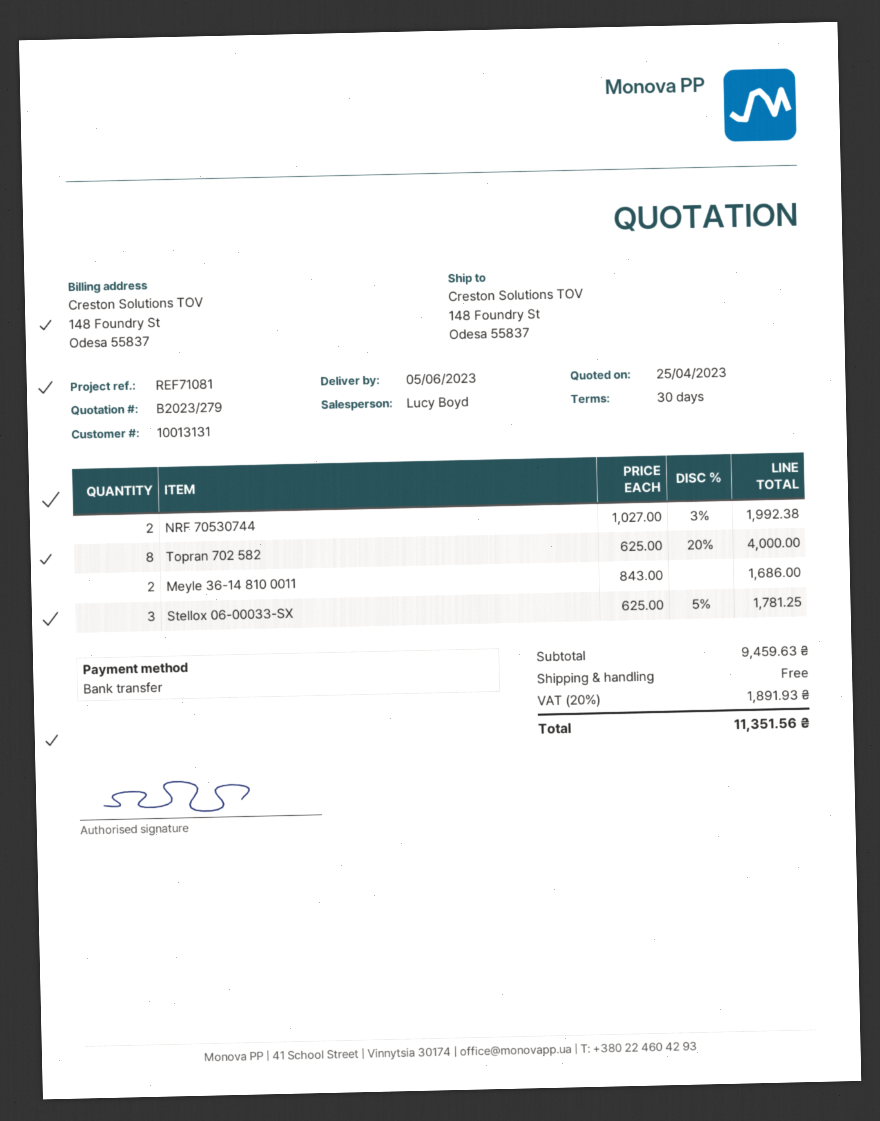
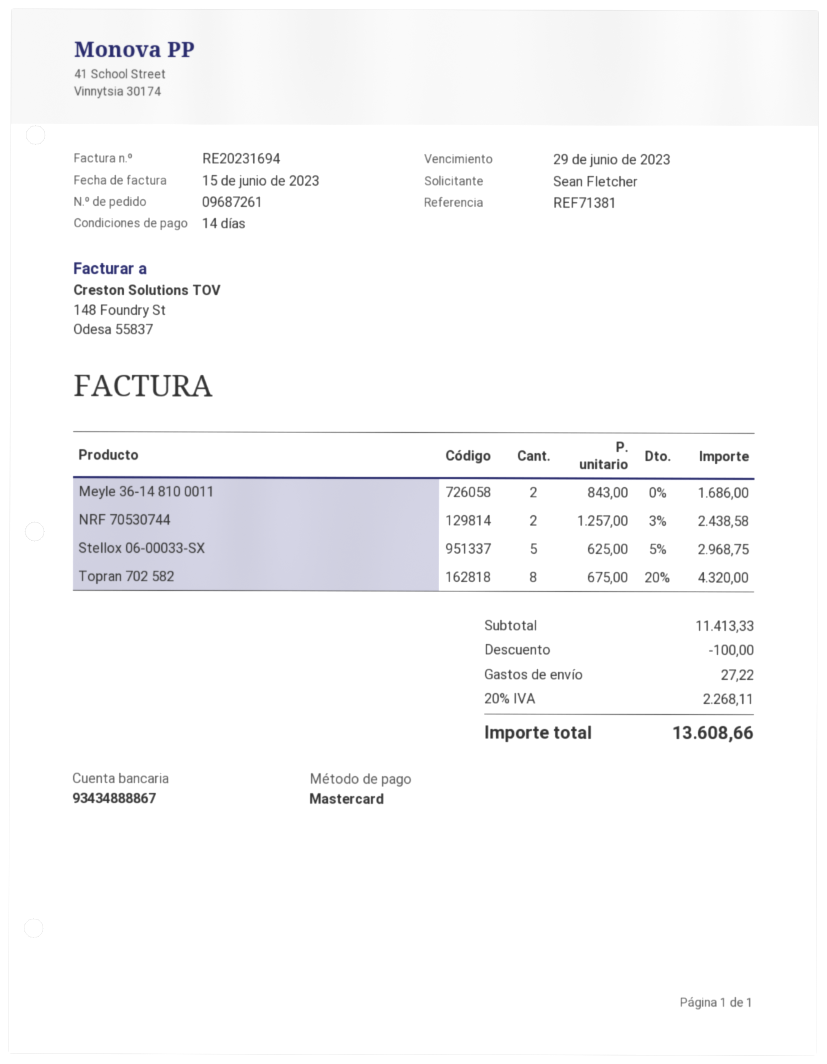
payment terms: 30 days -> 14 days
reference: REF71081 -> REF71381
payment method: bank transfer -> Mastercard
NRF 70530744: 2 x 1027.00 - 3% = 1992.38 -> 2 x 1257.00 - 3% = 2438.58
Topran 702 582: 8 x 625.00 - 20% = 4000.00 -> 8 x 675.00 - 20% = 4320.00
Stellox 06-00033-SX: 3 x 625.00 - 5% = 1781.25 -> 5 x 625.00 - 5% = 2968.75
subtotal: 9459.63 -> 11413.33
discount: none -> 100.00
shipping: 0.00 -> 27.22
tax: 20% = 1891.93 -> 20% = 2268.11
total: 11351.56 -> 13608.66

